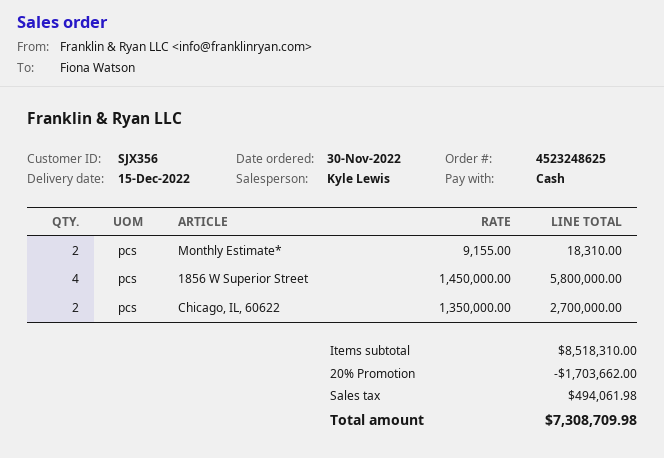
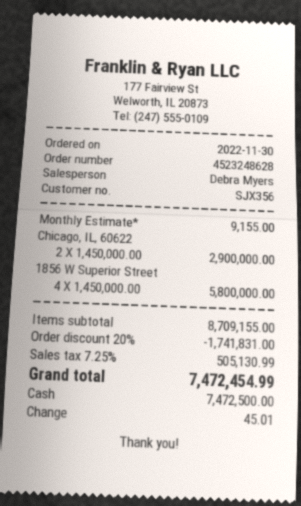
order number: 4523248625 -> 4523248628
sales rep: Kyle Lewis -> Debra Myers
Monthly Estimate*: 2 x 9155.00 = 18310.00 -> 1 x 9155.00 = 9155.00
Chicago, IL, 60622: 2 x 1350000.00 = 2700000.00 -> 2 x 1450000.00 = 2900000.00
subtotal: 8518310.00 -> 8709155.00
discount: 20% = 1703662.00 -> 20% = 1741831.00
tax: 494061.98 -> 505130.99
total: 7308709.98 -> 7472454.99

